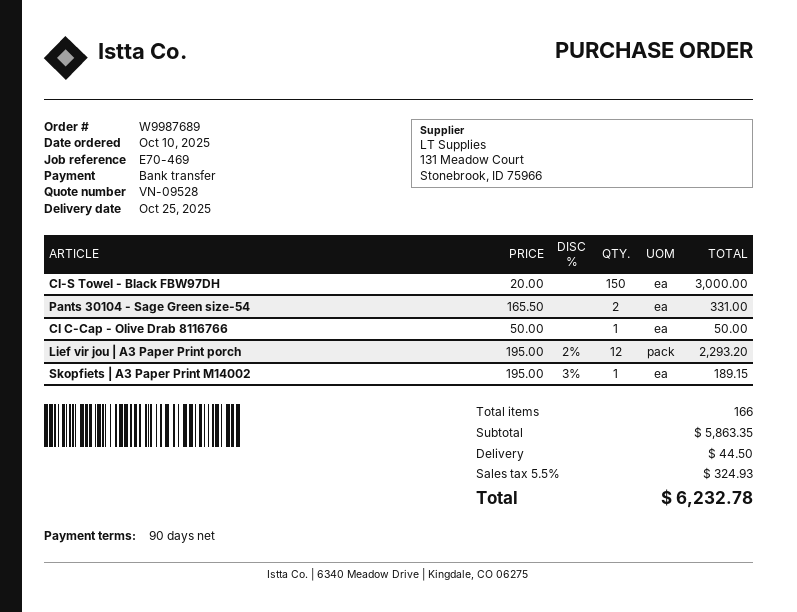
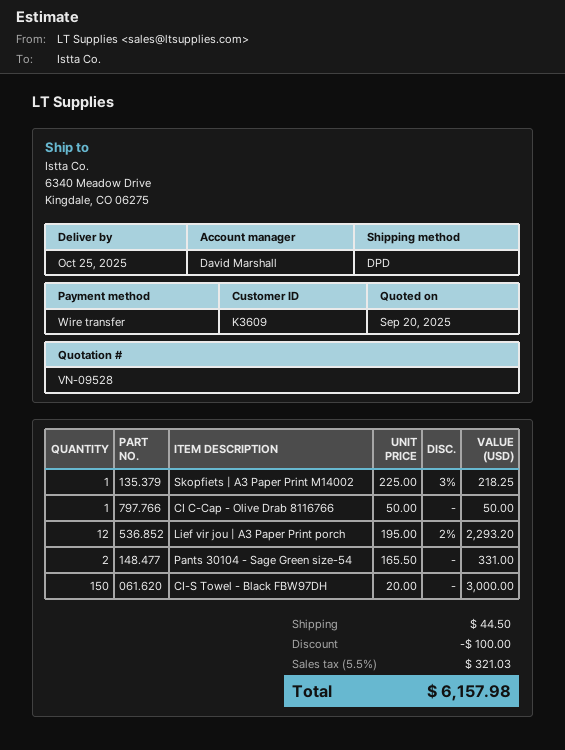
Skopfiets | A3 Paper Print M14002: 1 x 195.00 - 3% = 189.15 -> 1 x 225.00 - 3% = 218.25
discount: none -> 100.00
tax: 5.5% = 324.93 -> 5.5% = 321.03
total: 6232.78 -> 6157.98

